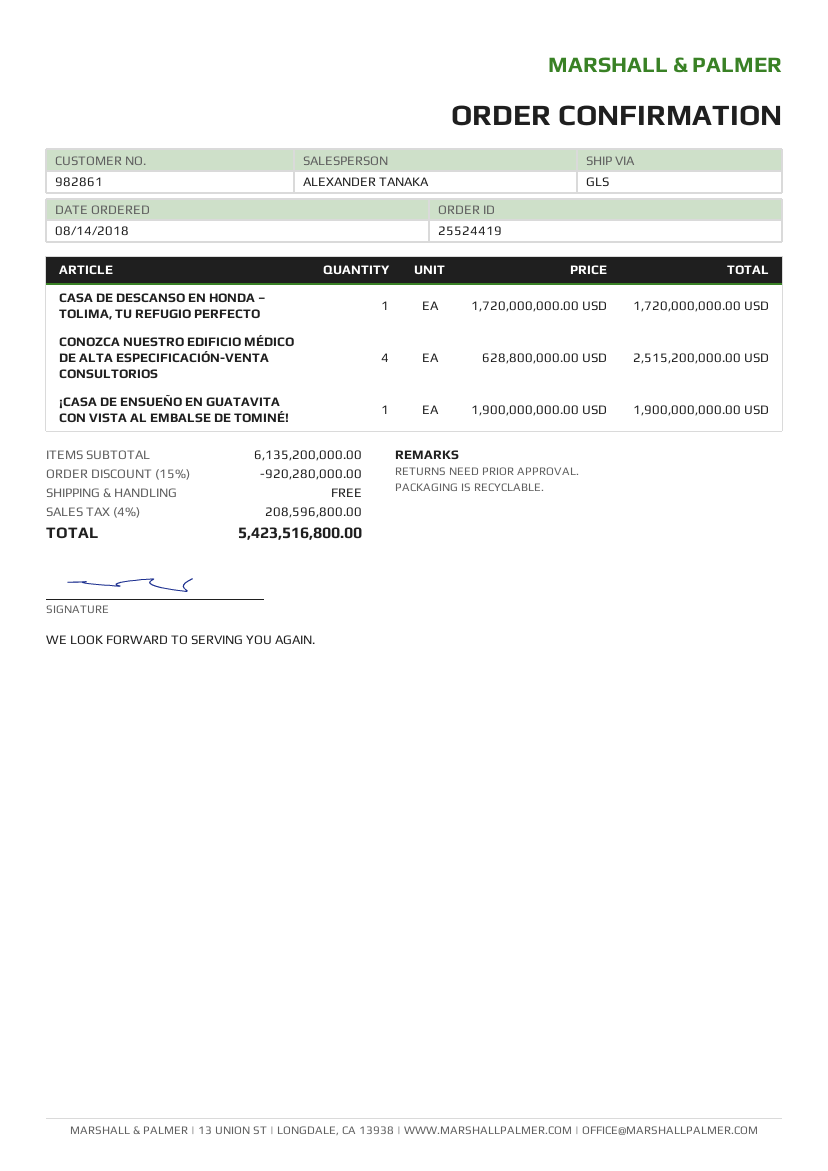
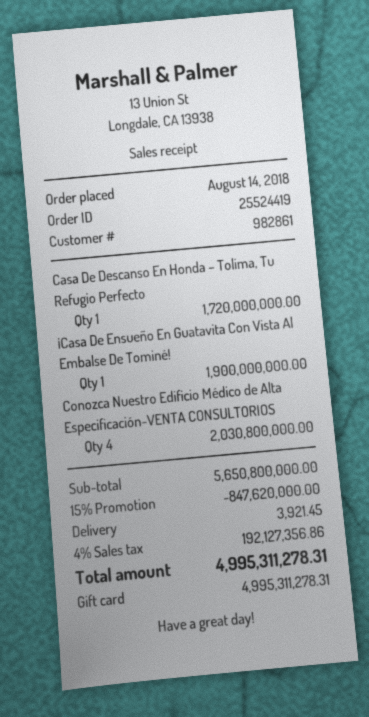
CONOZCA NUESTRO EDIFICIO MÉDICO DE ALTA ESPECIFICACIÓN-VENTA CONSULTORIOS: 4 for 2515200000.00 -> 4 for 2030800000.00
subtotal: 6135200000.00 -> 5650800000.00
discount: 15% = 920280000.00 -> 15% = 847620000.00
shipping: 0.00 -> 3921.45
tax: 4% = 208596800.00 -> 4% = 192127356.86
total: 5423516800.00 -> 4995311278.31

